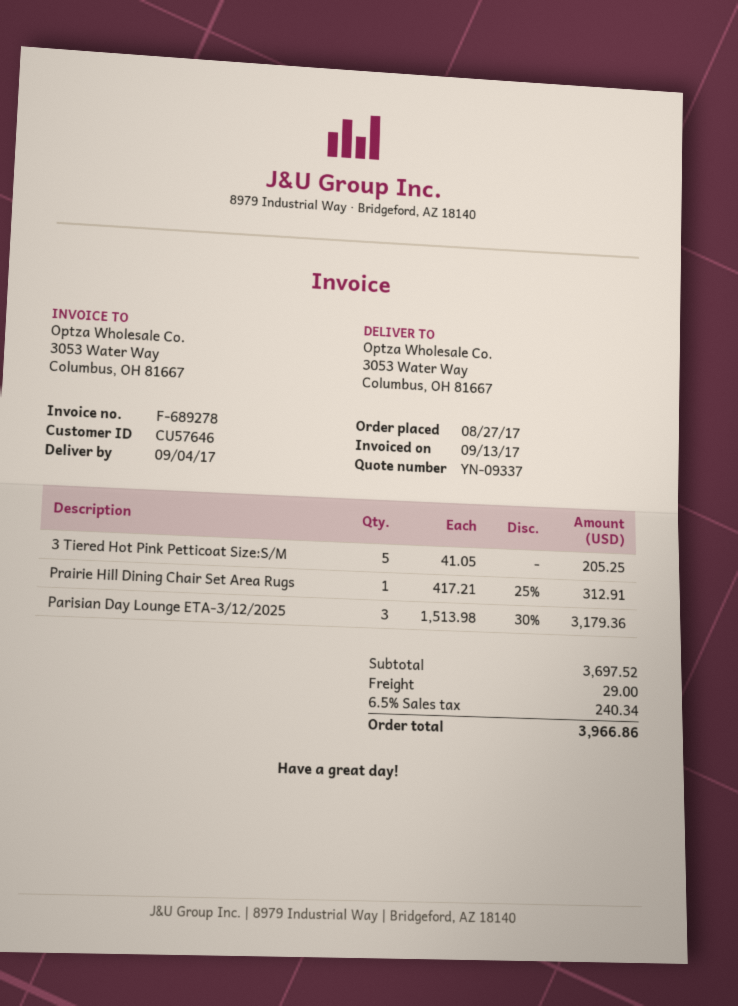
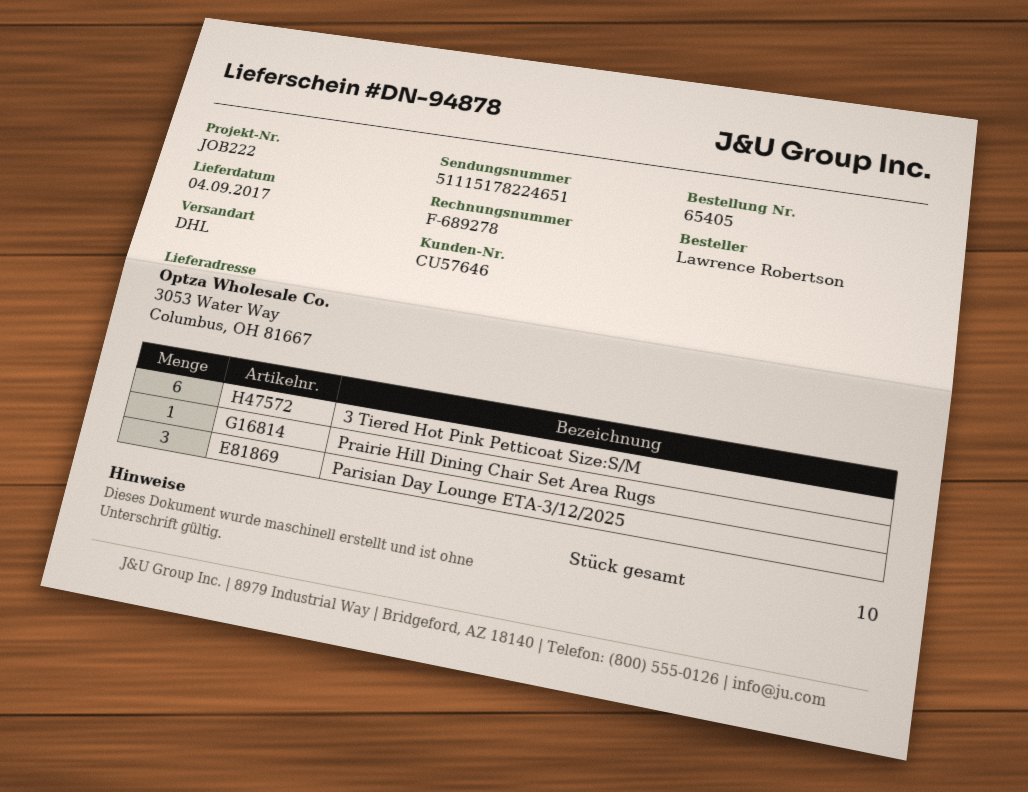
3 Tiered Hot Pink Petticoat Size:S/M: 5 -> 6

